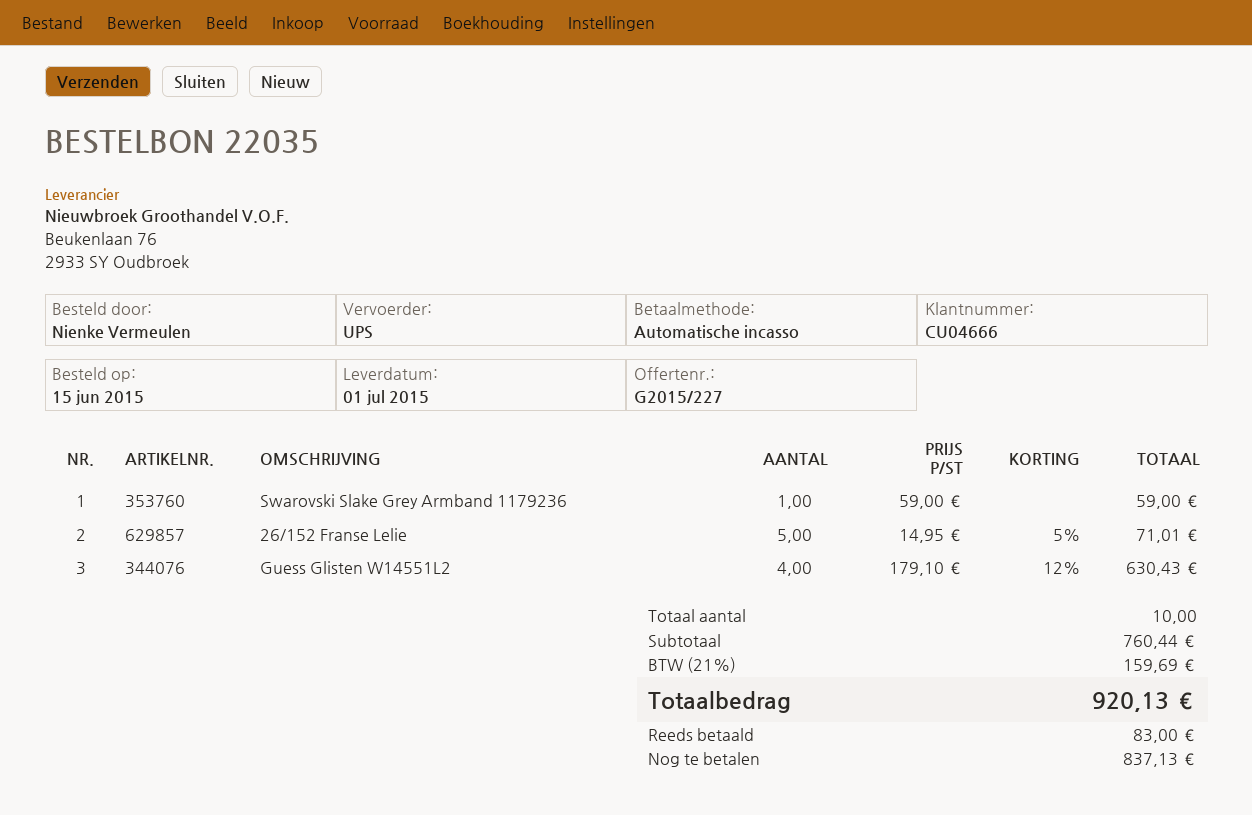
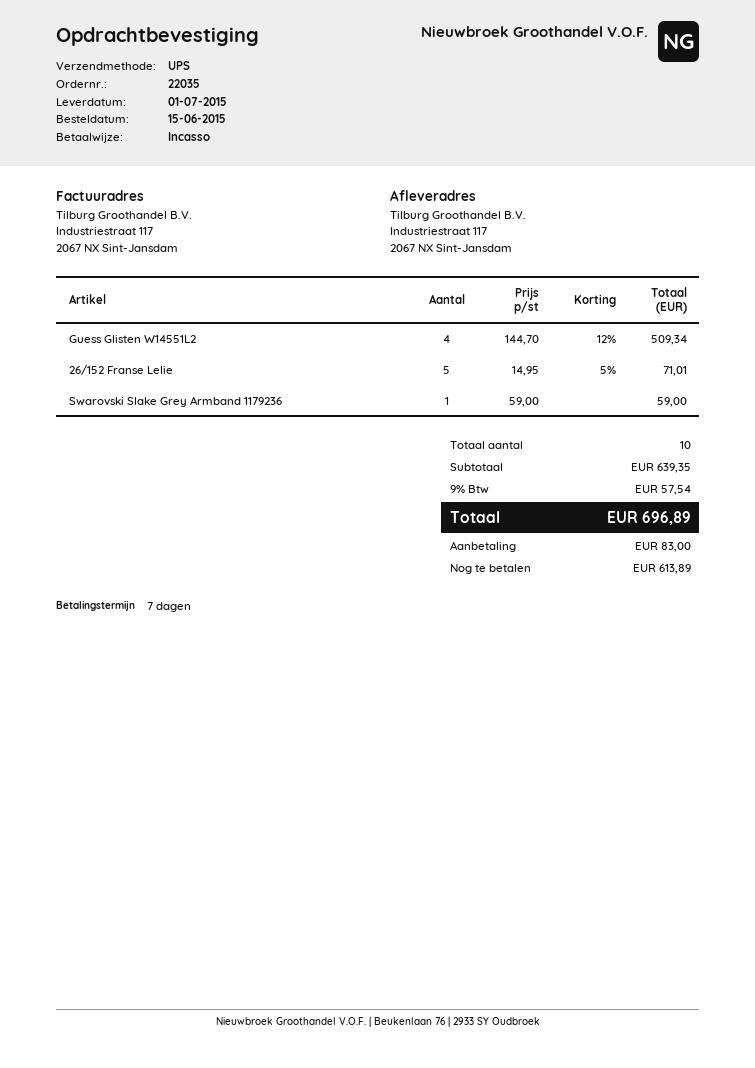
Guess Glisten W14551L2: 4 x 179.10 - 12% = 630.43 -> 4 x 144.70 - 12% = 509.34
subtotal: 760.44 -> 639.35
tax: 21% = 159.69 -> 9% = 57.54
total: 920.13 -> 696.89
balance: 837.13 -> 613.89

